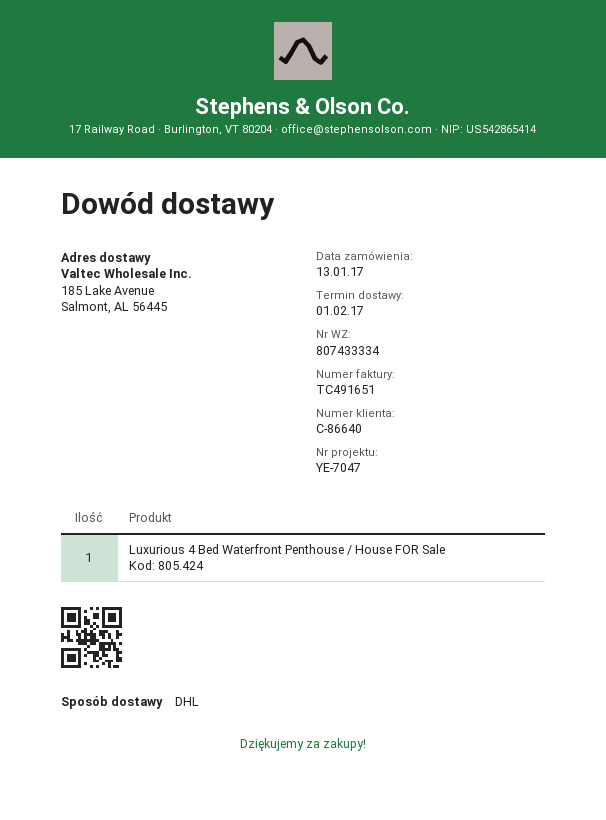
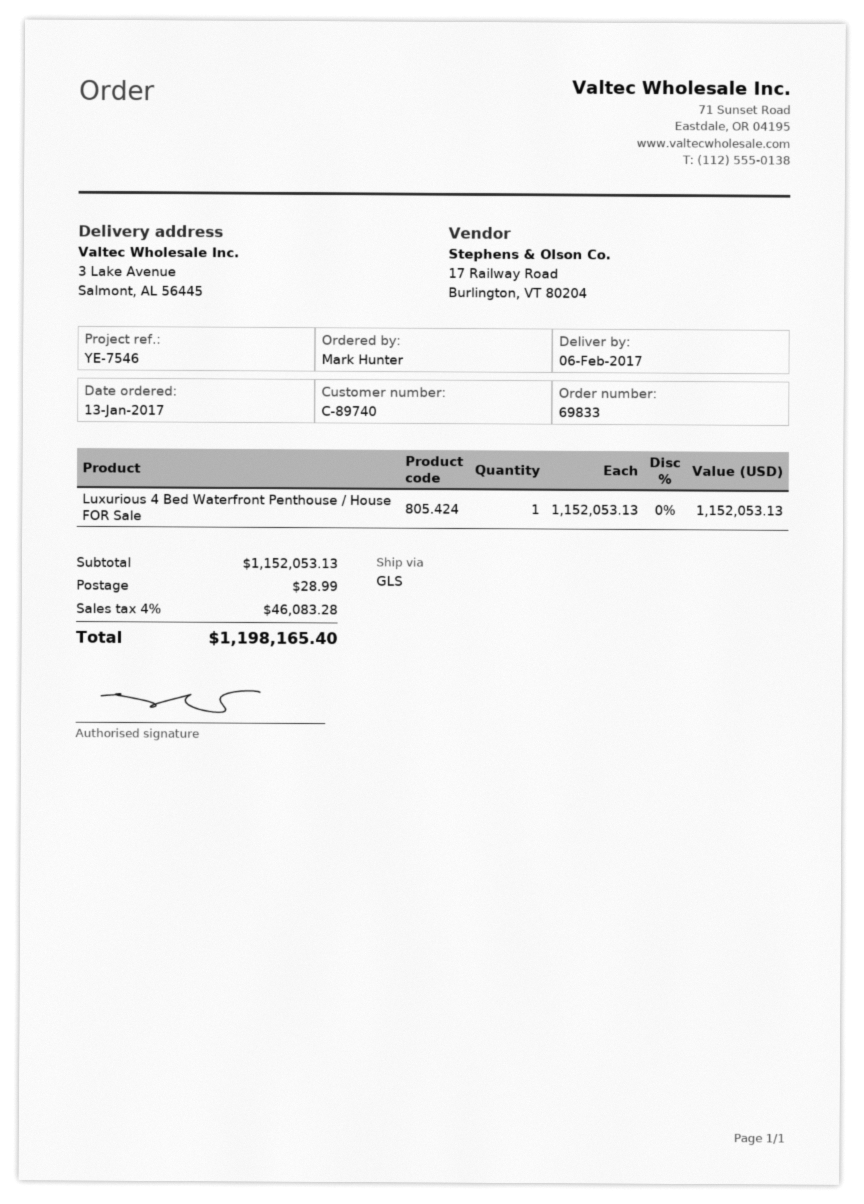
delivery date: 2017-02-01 -> 2017-02-06
customer number: C-86640 -> C-89740
reference: YE-7047 -> YE-7546
shipping method: DHL -> GLS
ship to: 185 Lake Avenue, Salmont, AL 56445 -> 3 Lake Avenue, Salmont, AL 56445

